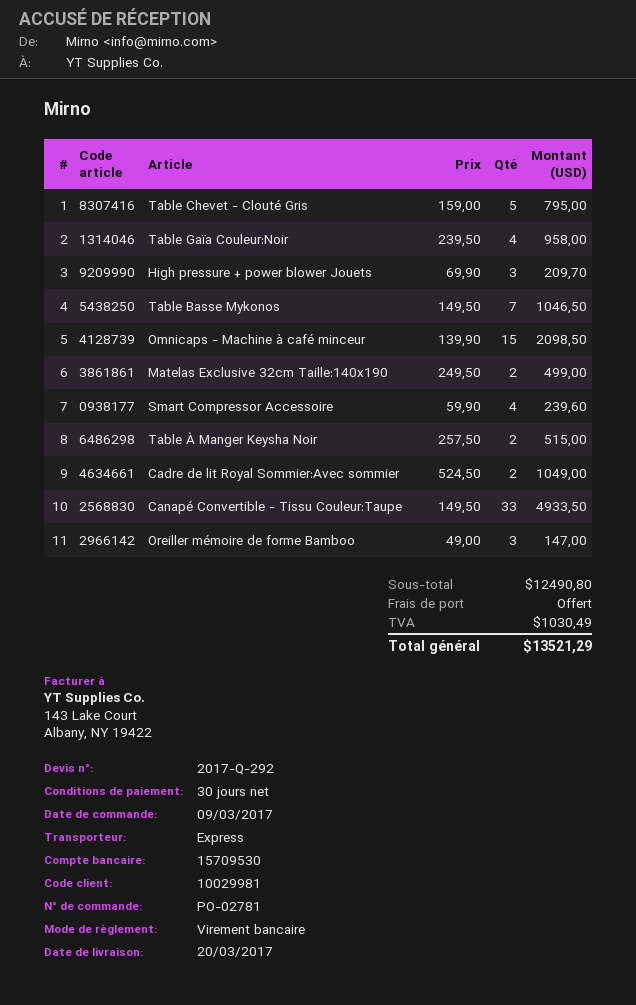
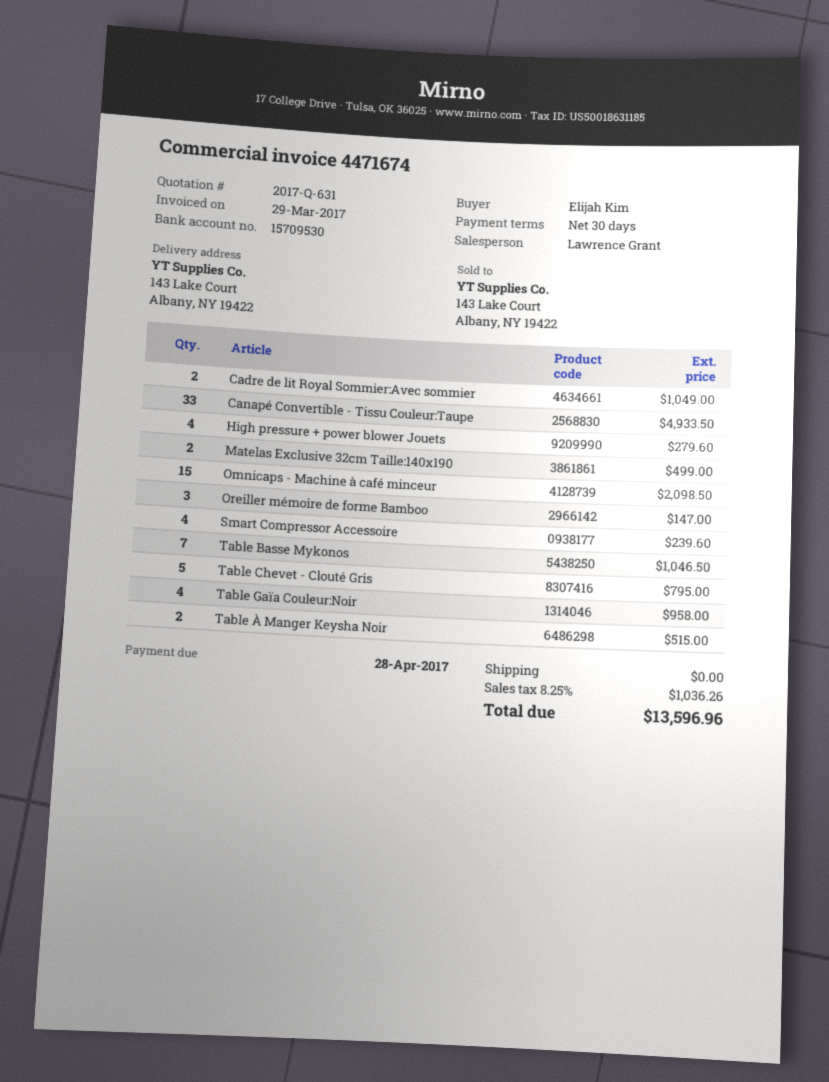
quote number: 2017-Q-292 -> 2017-Q-631
High pressure + power blower Jouets: 3 for 209.70 -> 4 for 279.60
tax: 1030.49 -> 1036.26
total: 13521.29 -> 13596.96

